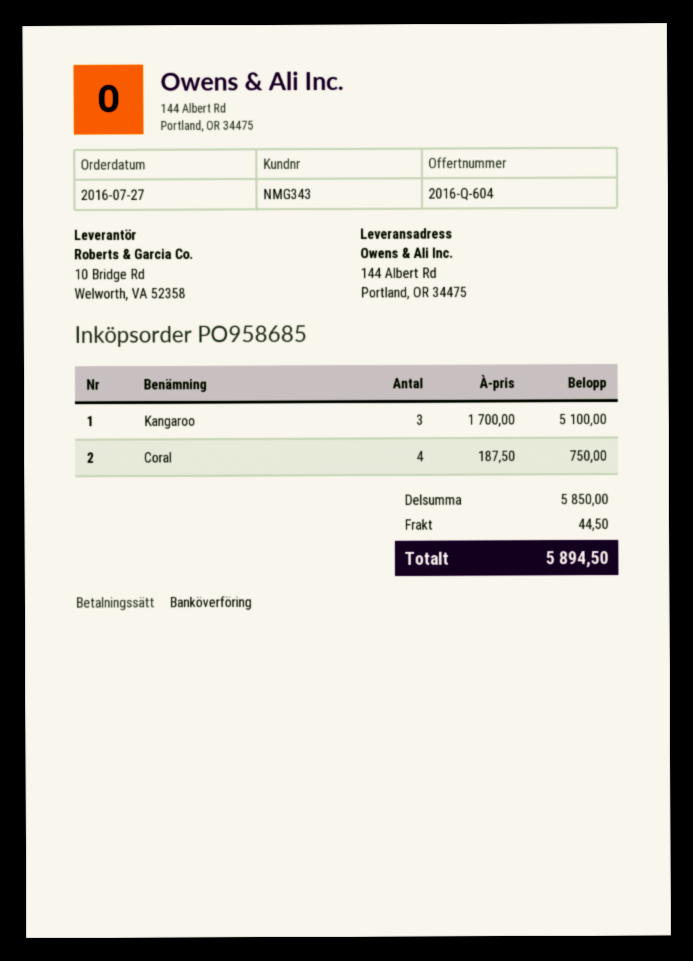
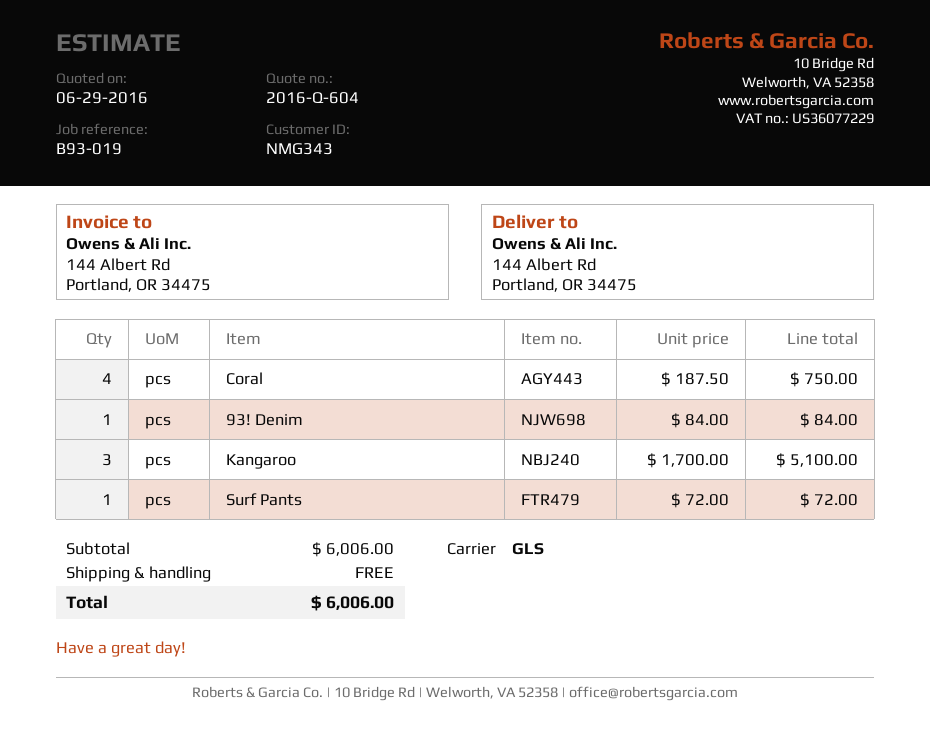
93! Denim: none -> 1 x 84.00 = 84.00
Surf Pants: none -> 1 x 72.00 = 72.00
subtotal: 5850.00 -> 6006.00
shipping: 44.50 -> 0.00
total: 5894.50 -> 6006.00

